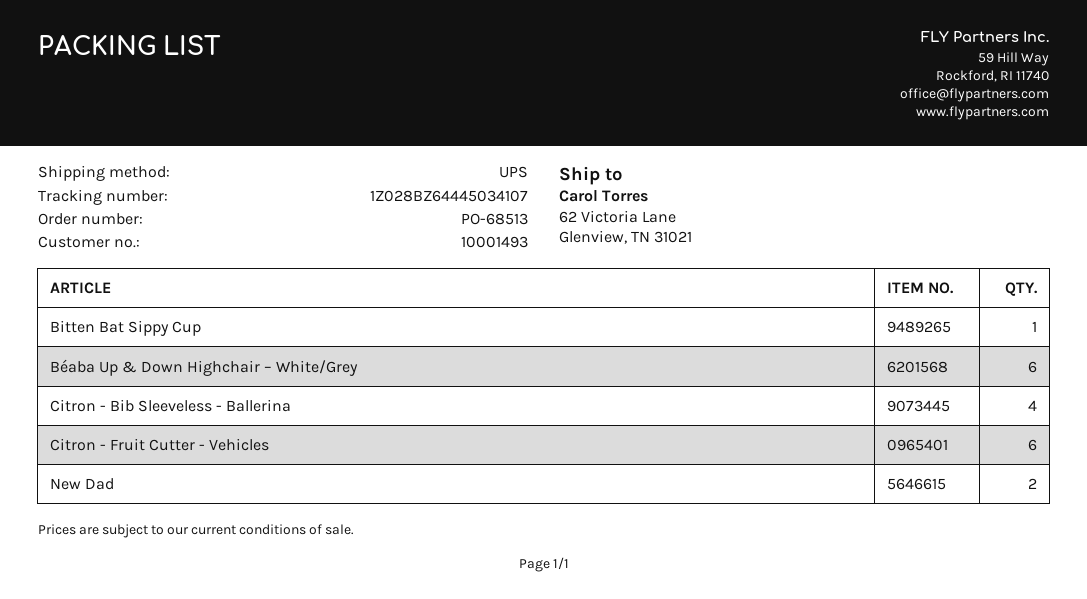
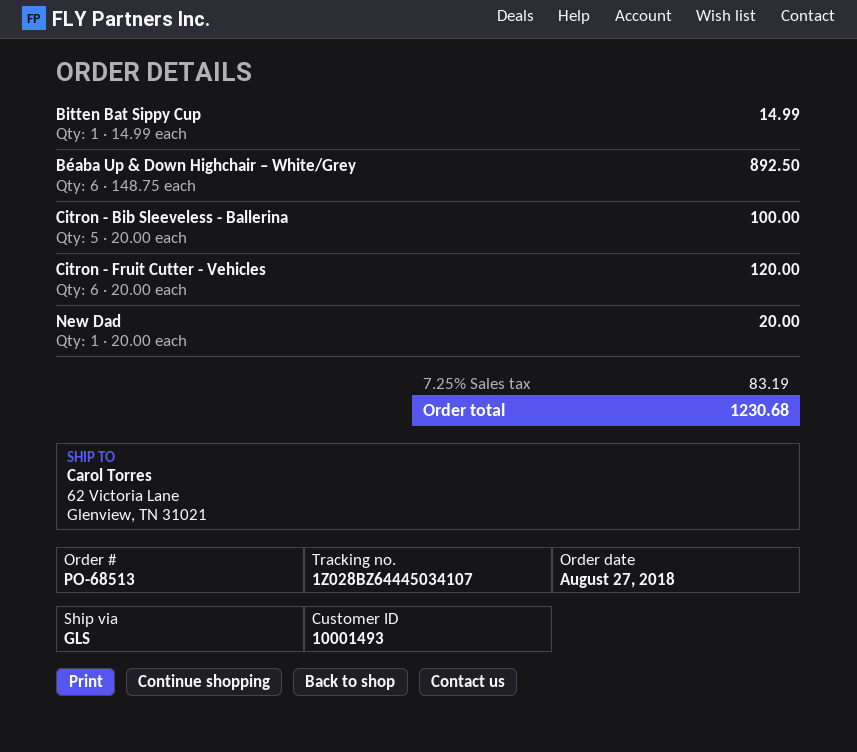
shipping method: UPS -> GLS
Citron - Bib Sleeveless - Ballerina: 4 -> 5
New Dad: 2 -> 1

